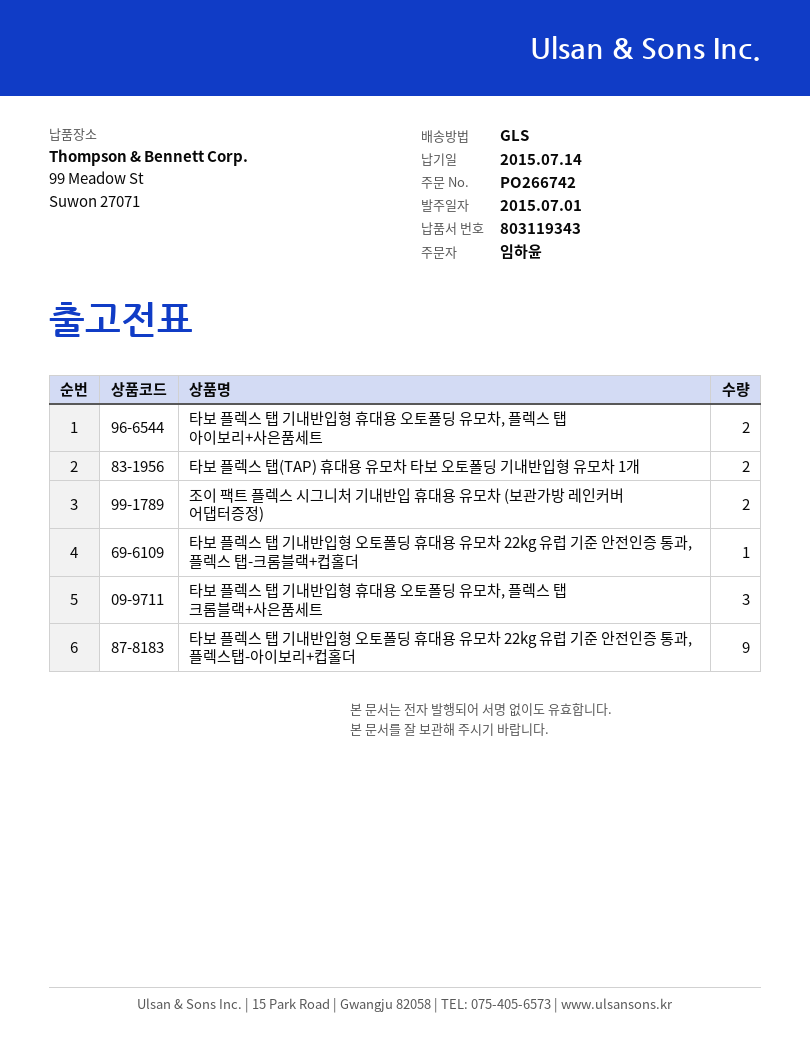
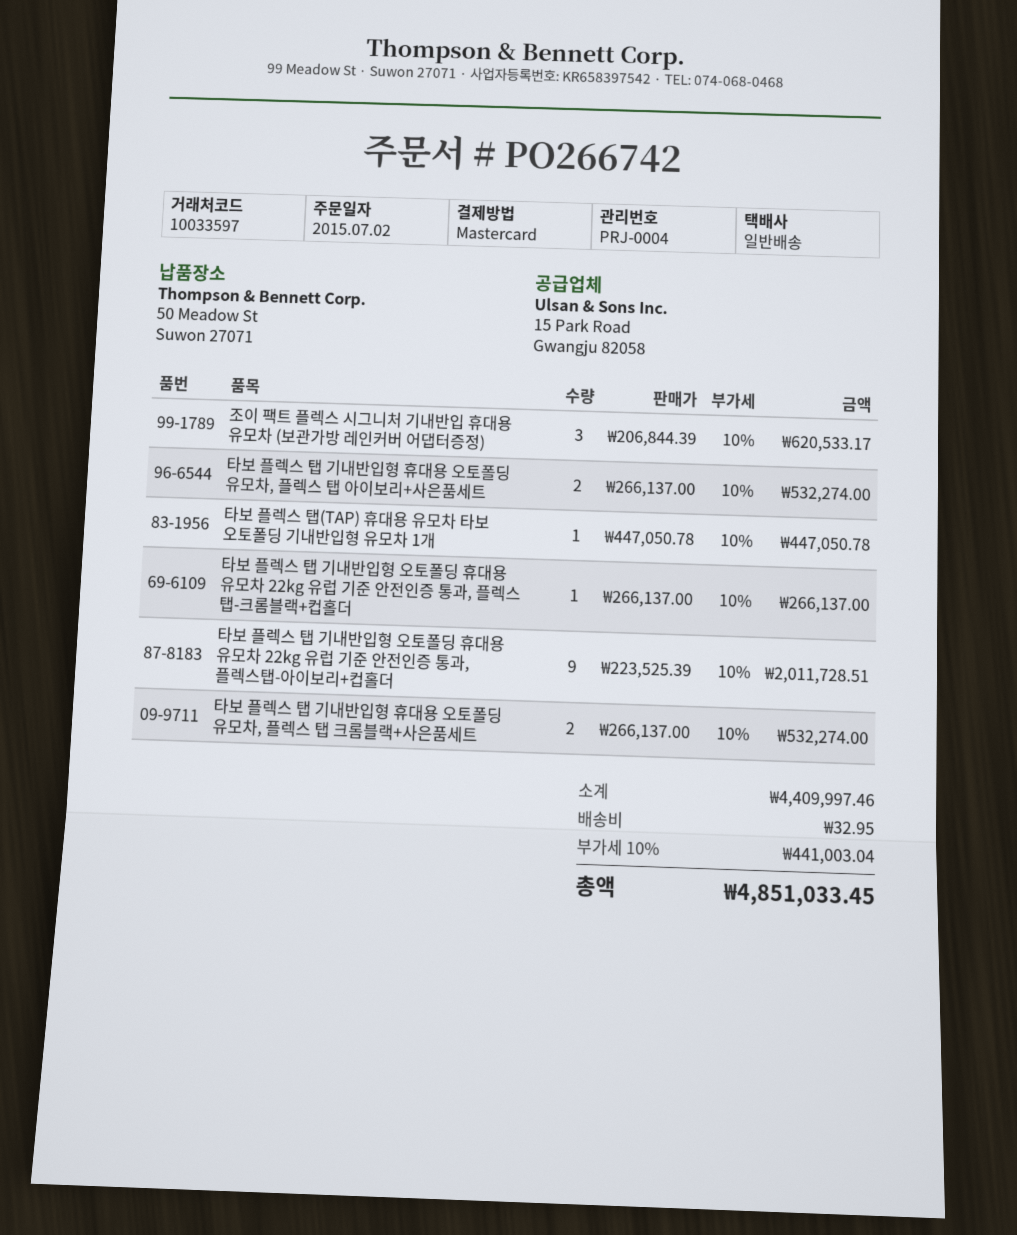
order date: 2015-07-01 -> 2015-07-02
shipping method: GLS -> standard
ship to: 99 Meadow St, Suwon 27071 -> 50 Meadow St, Suwon 27071
타보 플렉스 탭(TAP) 휴대용 유모차 타보 오토폴딩 기내반입형 유모차 1개: 2 -> 1
조이 팩트 플렉스 시그니처 기내반입 휴대용 유모차 (보관가방 레인커버 어댑터증정): 2 -> 3
타보 플렉스 탭 기내반입형 휴대용 오토폴딩 유모차, 플렉스 탭 크롬블랙+사은품세트: 3 -> 2

